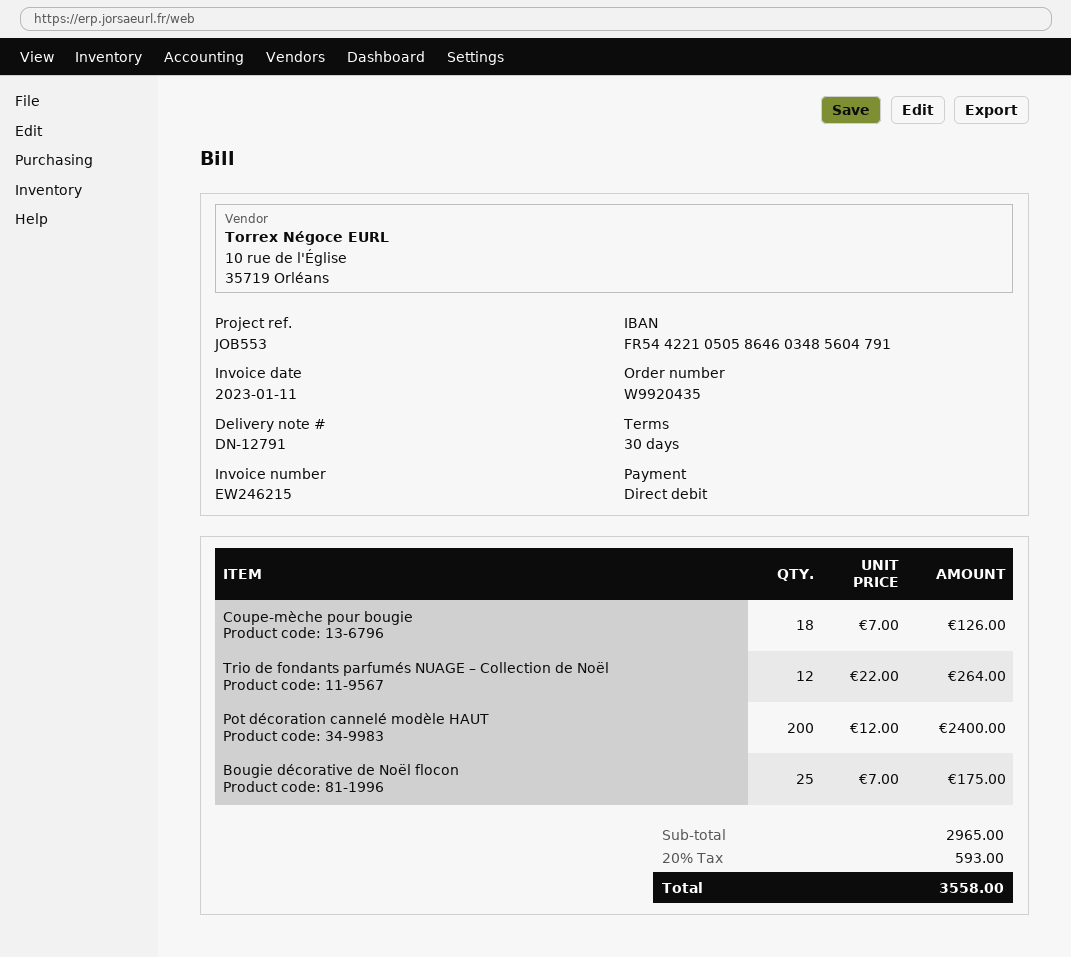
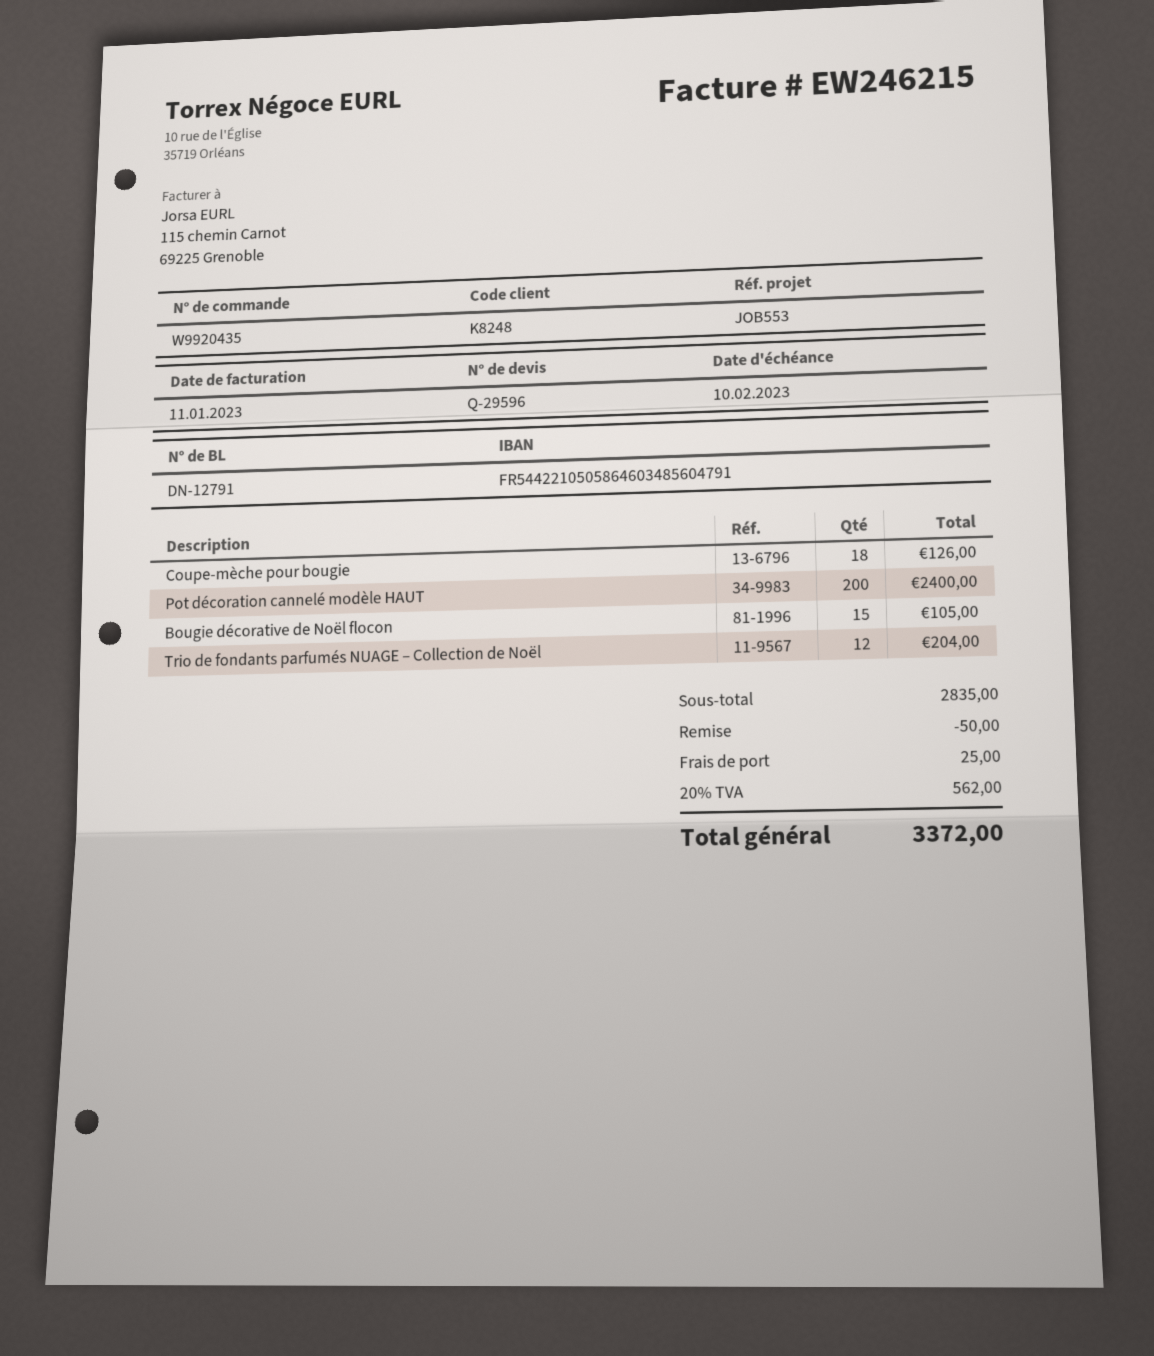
Trio de fondants parfumés NUAGE – Collection de Noël: 12 for 264.00 -> 12 for 204.00
Bougie décorative de Noël flocon: 25 for 175.00 -> 15 for 105.00
subtotal: 2965.00 -> 2835.00
discount: none -> 50.00
shipping: none -> 25.00
tax: 20% = 593.00 -> 20% = 562.00
total: 3558.00 -> 3372.00

